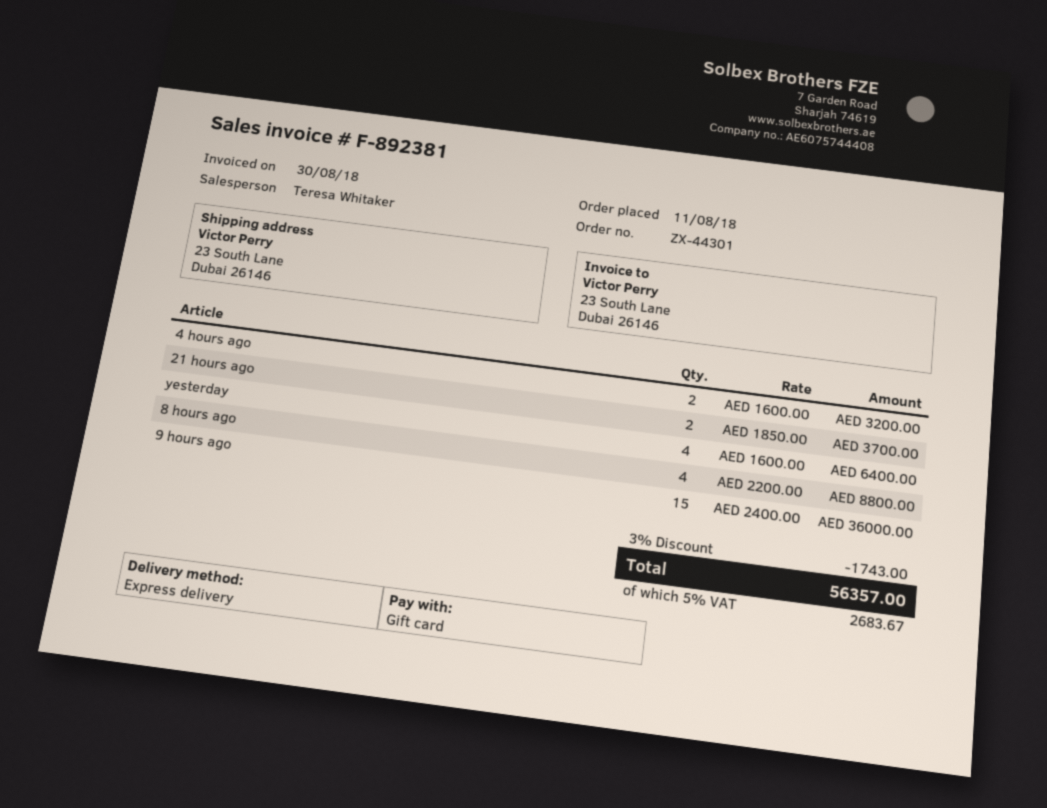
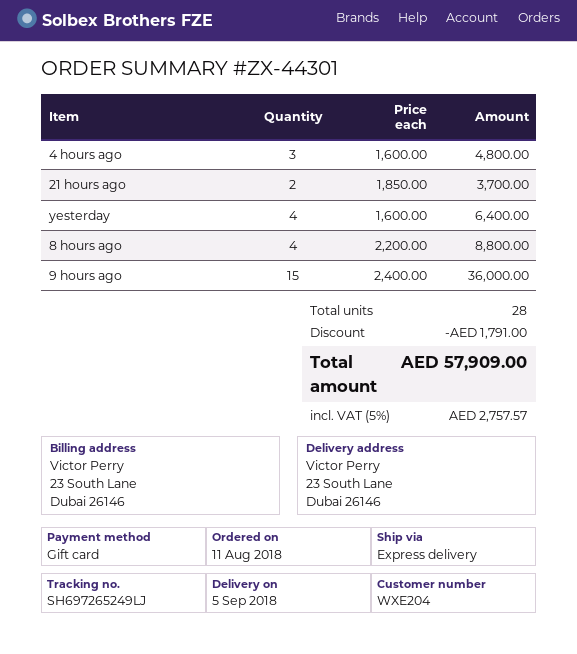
4 hours ago: 2 x 1600.00 = 3200.00 -> 3 x 1600.00 = 4800.00
discount: 1743.00 -> 1791.00
tax: 5% = 2683.67 -> 5% = 2757.57
total: 56357.00 -> 57909.00

